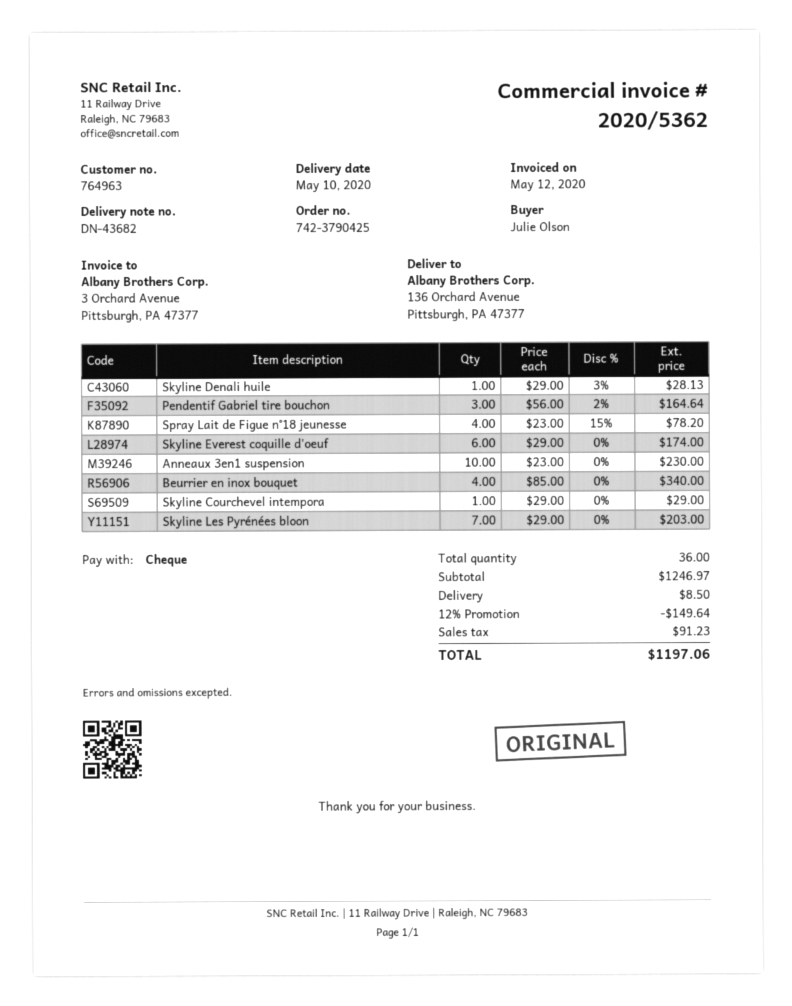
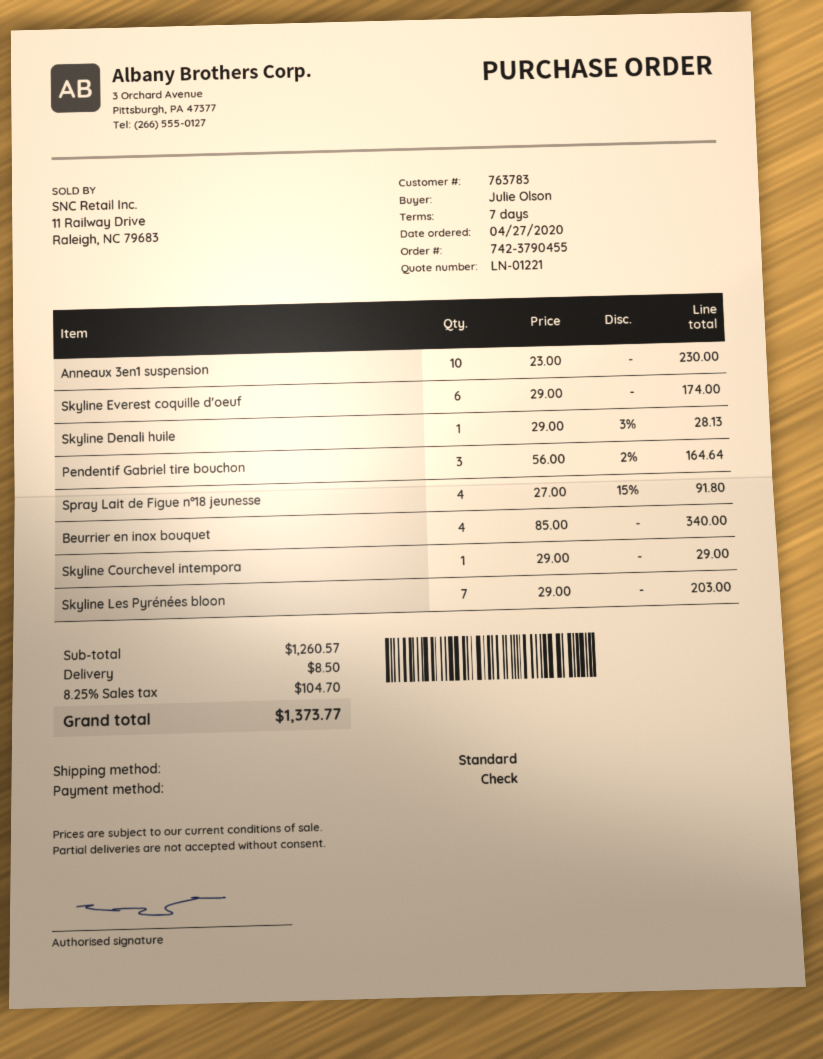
order number: 742-3790425 -> 742-3790455
customer number: 764963 -> 763783
Spray Lait de Figue n°18 jeunesse: 4 x 23.00 - 15% = 78.20 -> 4 x 27.00 - 15% = 91.80
subtotal: 1246.97 -> 1260.57
discount: 12% = 149.64 -> none
tax: 91.23 -> 104.70
total: 1197.06 -> 1373.77

